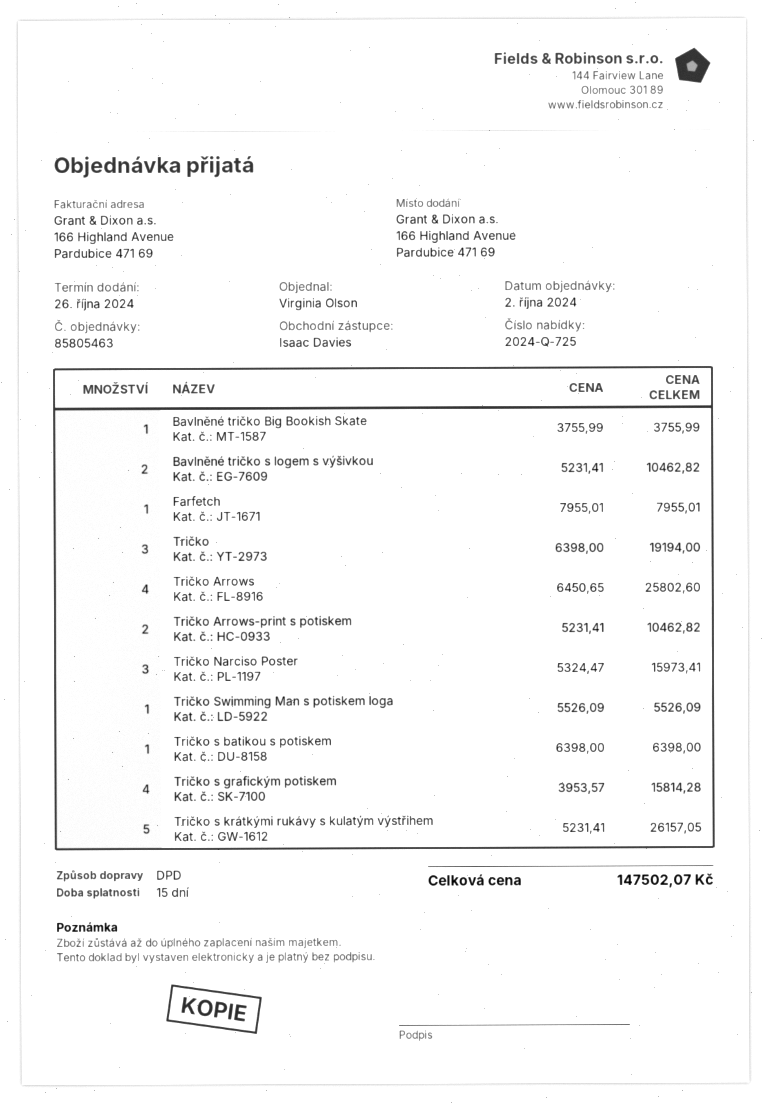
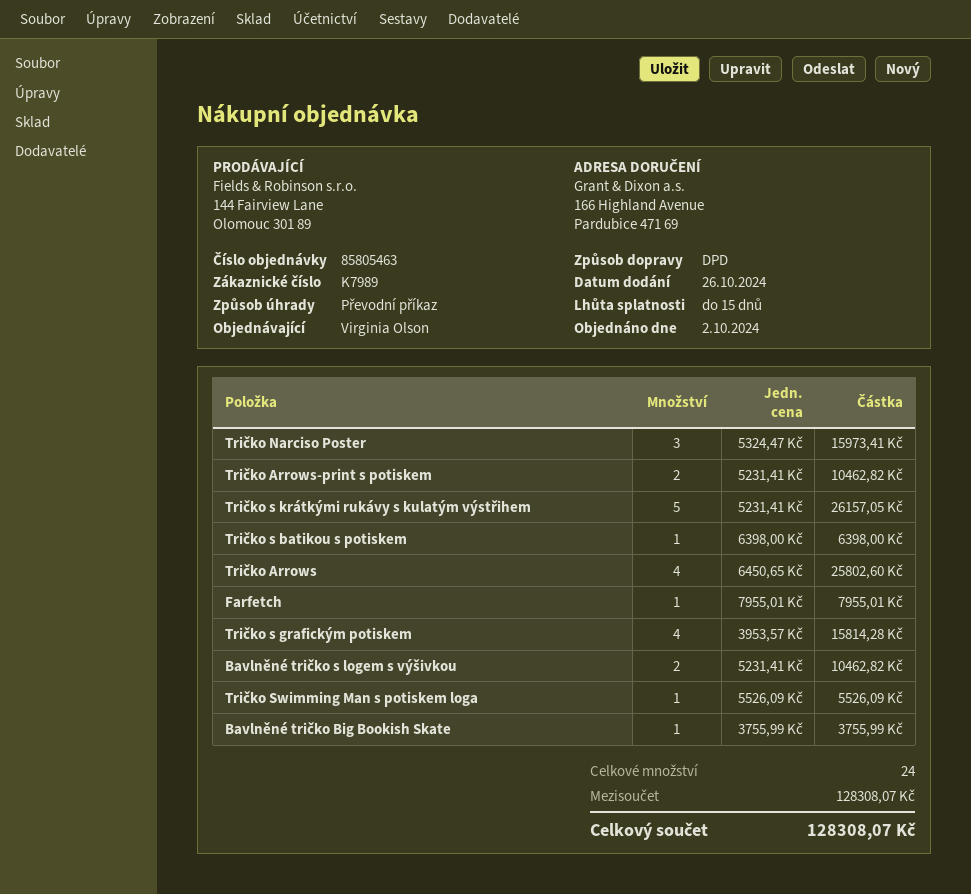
Tričko: 3 x 6398.00 = 19194.00 -> none
total: 147502.07 -> 128308.07

